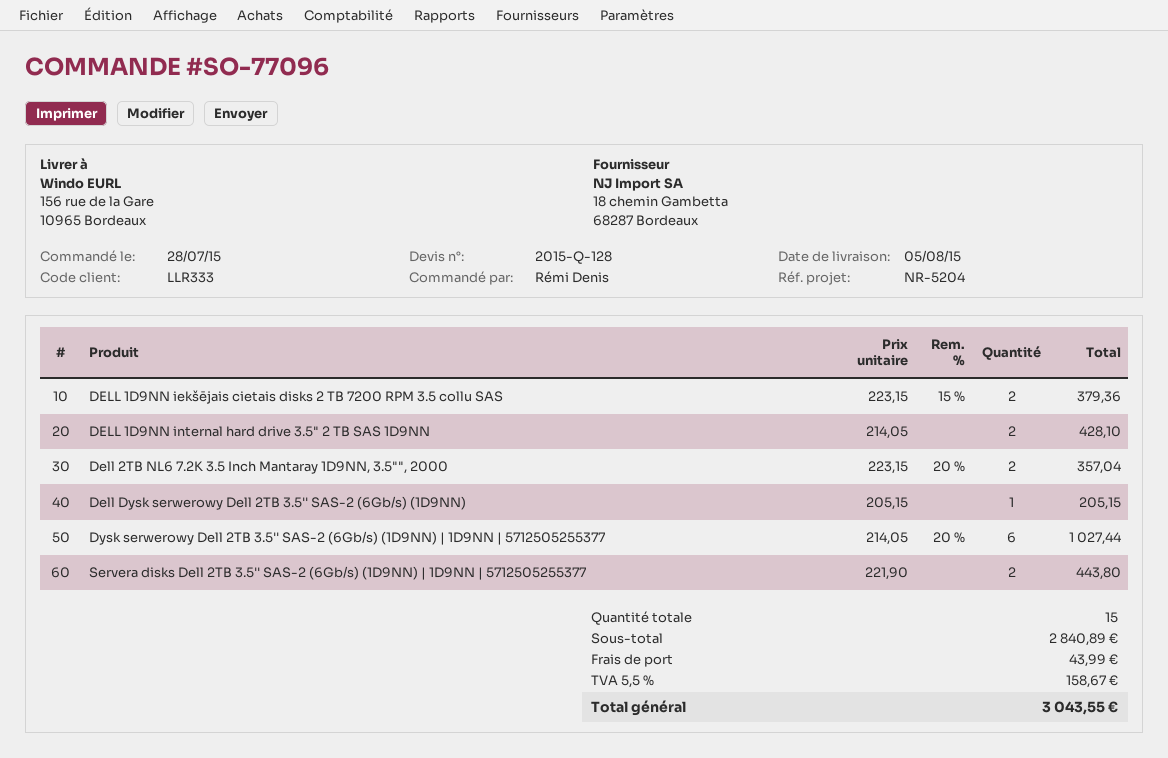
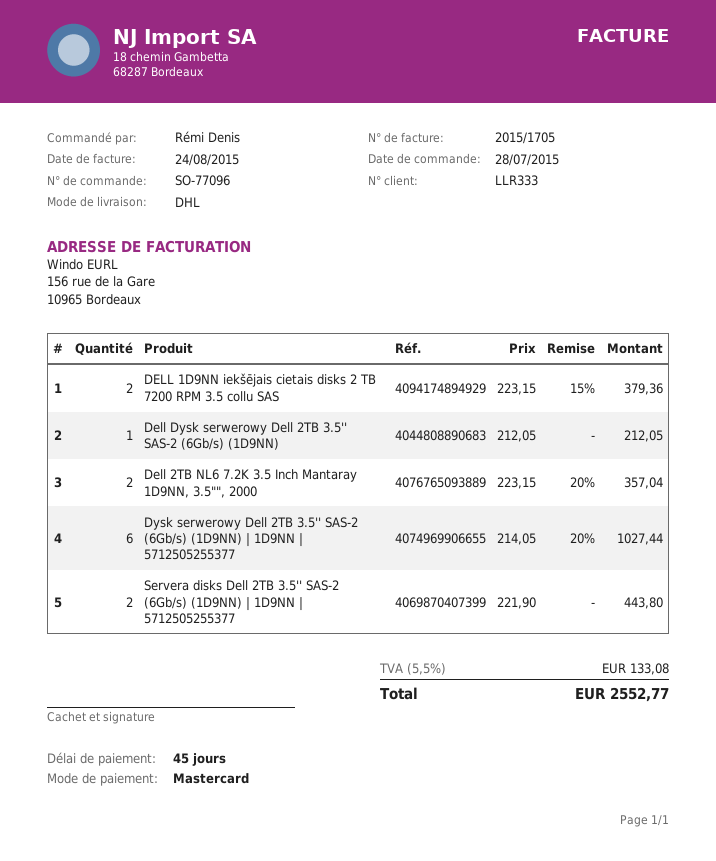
DELL 1D9NN internal hard drive 3.5" 2 TB SAS 1D9NN: 2 x 214.05 = 428.10 -> none
Dell Dysk serwerowy Dell 2TB 3.5'' SAS-2 (6Gb/s) (1D9NN): 1 x 205.15 = 205.15 -> 1 x 212.05 = 212.05
shipping: 43.99 -> none
tax: 5.5% = 158.67 -> 5.5% = 133.08
total: 3043.55 -> 2552.77

